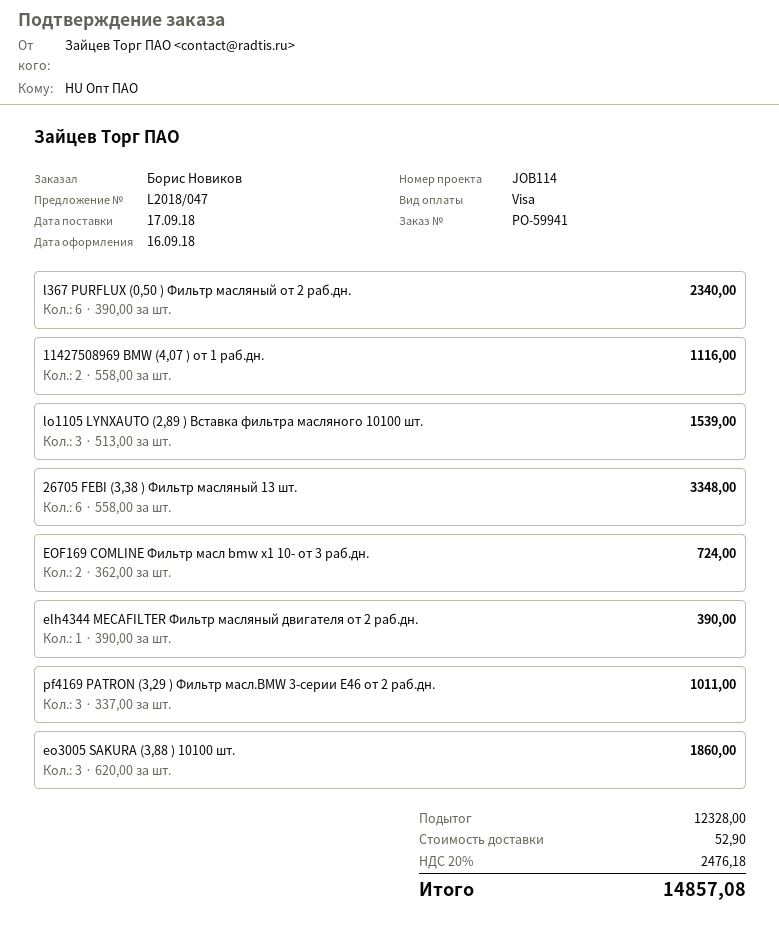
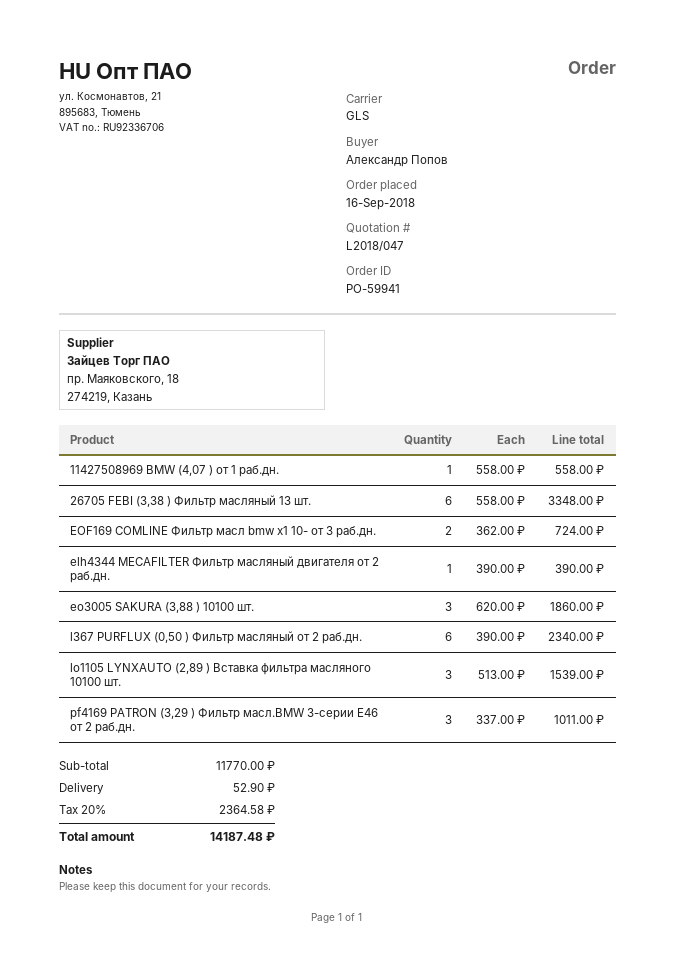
ordered by: Борис Новиков -> Александр Попов
11427508969 BMW (4,07 ) от 1 раб.дн.: 2 x 558.00 = 1116.00 -> 1 x 558.00 = 558.00
subtotal: 12328.00 -> 11770.00
tax: 20% = 2476.18 -> 20% = 2364.58
total: 14857.08 -> 14187.48

